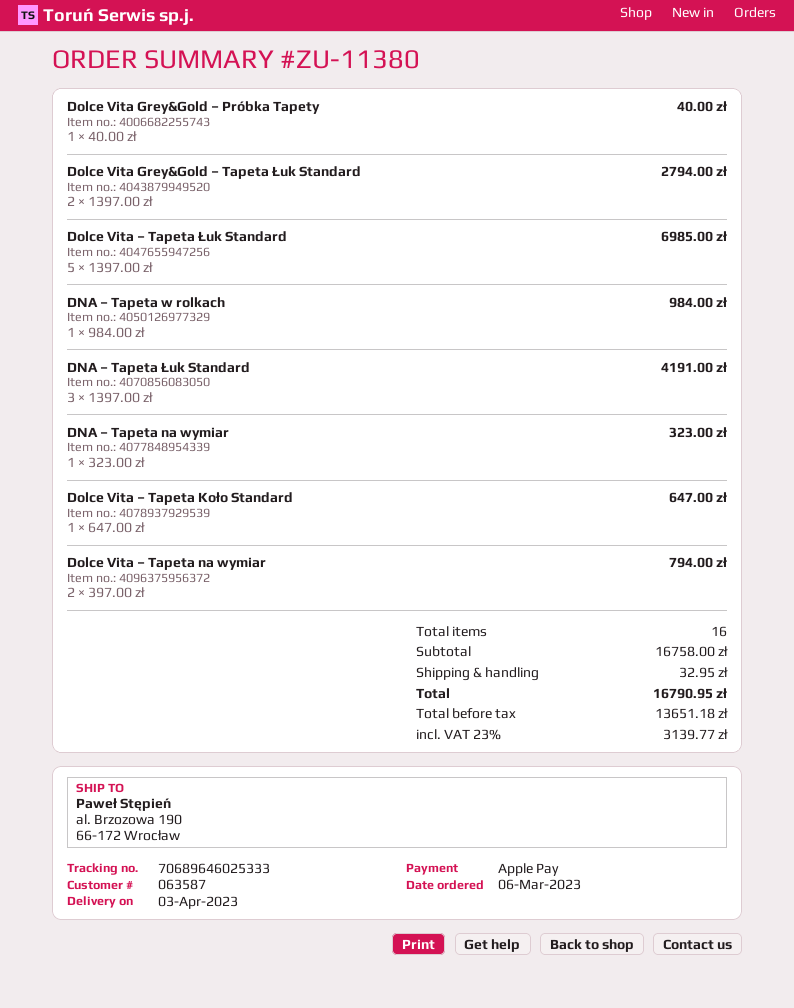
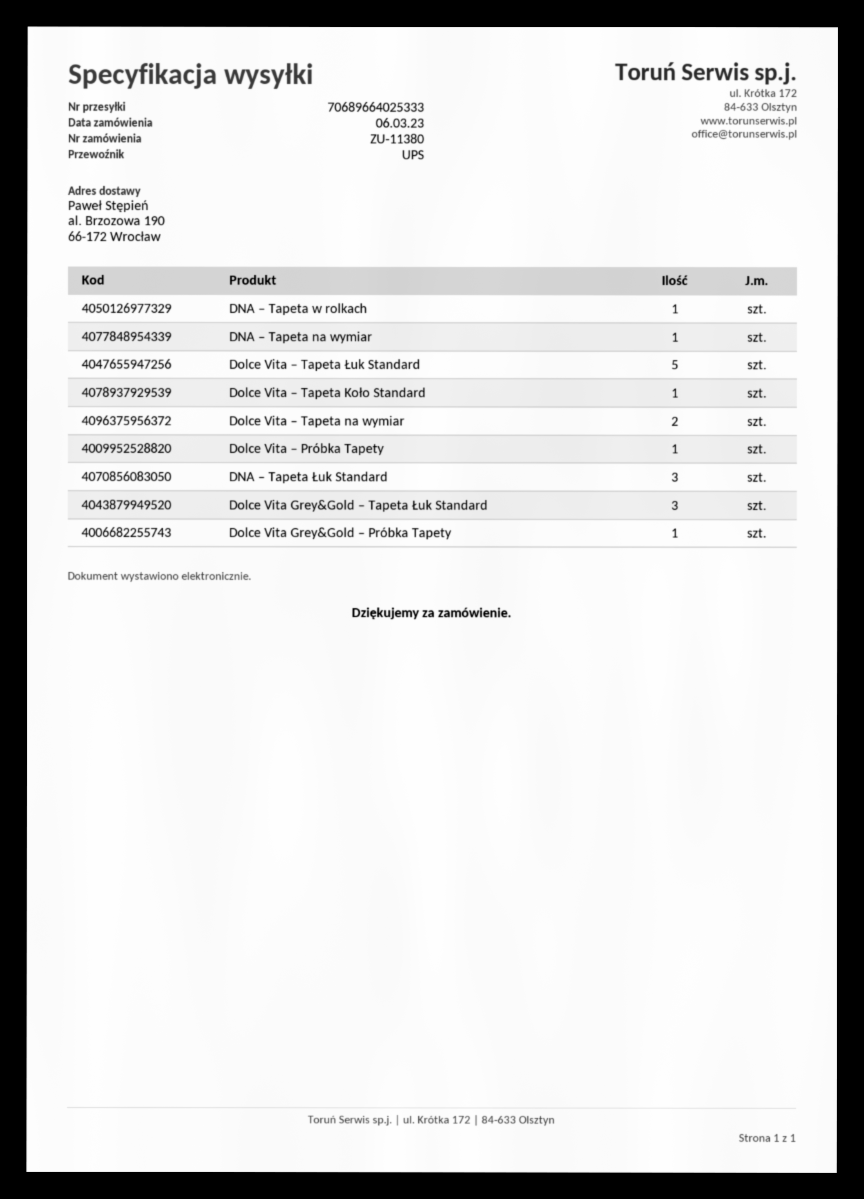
tracking number: 70689646025333 -> 70689664025333
Dolce Vita Grey&Gold – Tapeta Łuk Standard: 2 -> 3
Dolce Vita – Próbka Tapety: none -> 1

